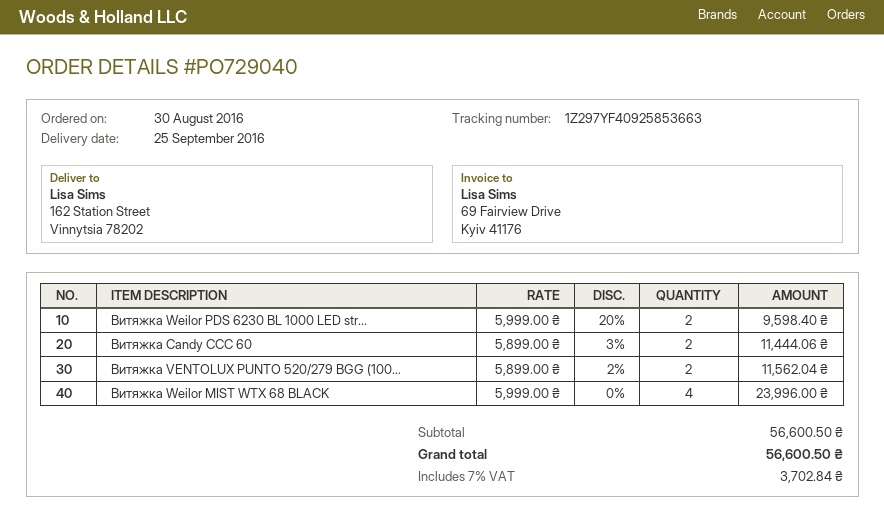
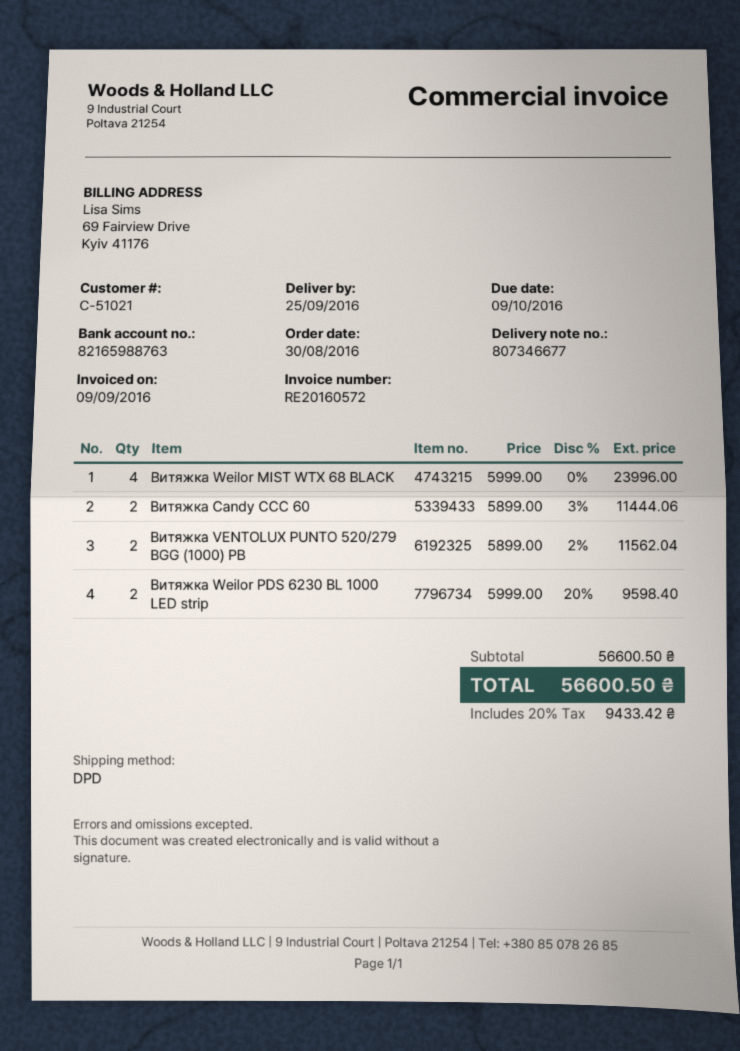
tax: 7% = 3702.84 -> 20% = 9433.42

